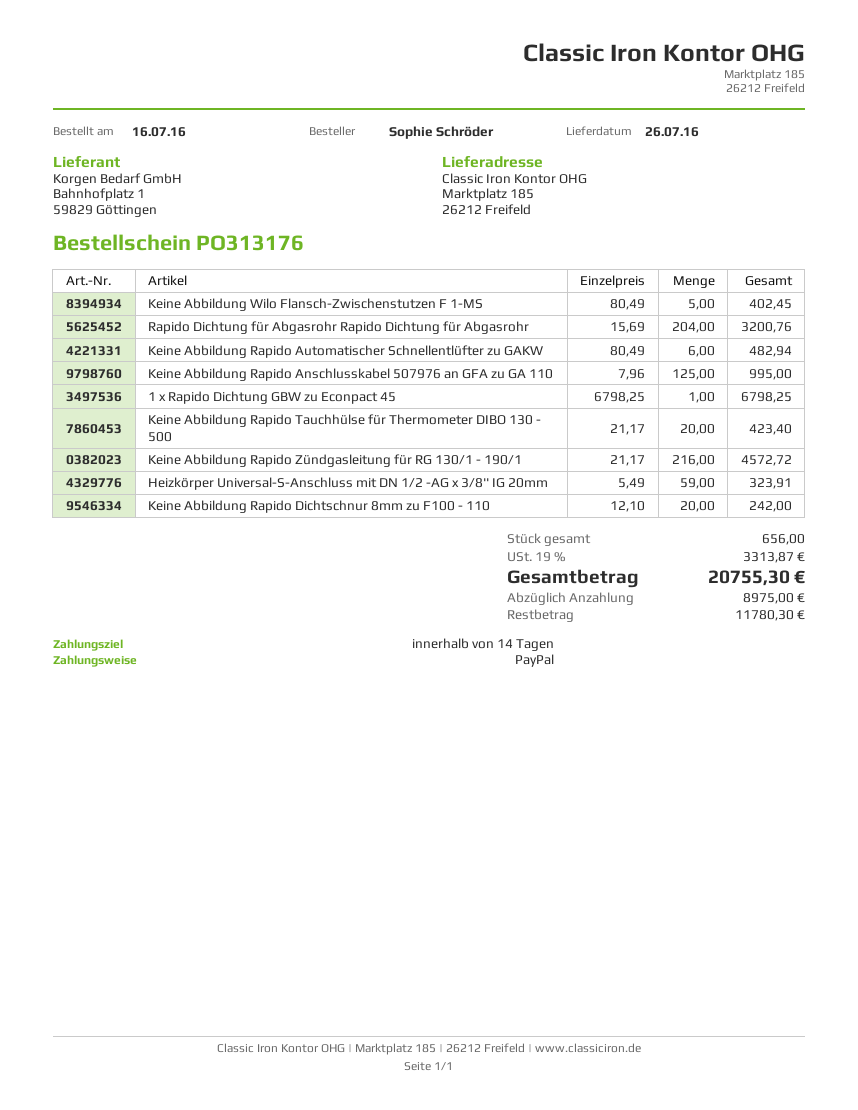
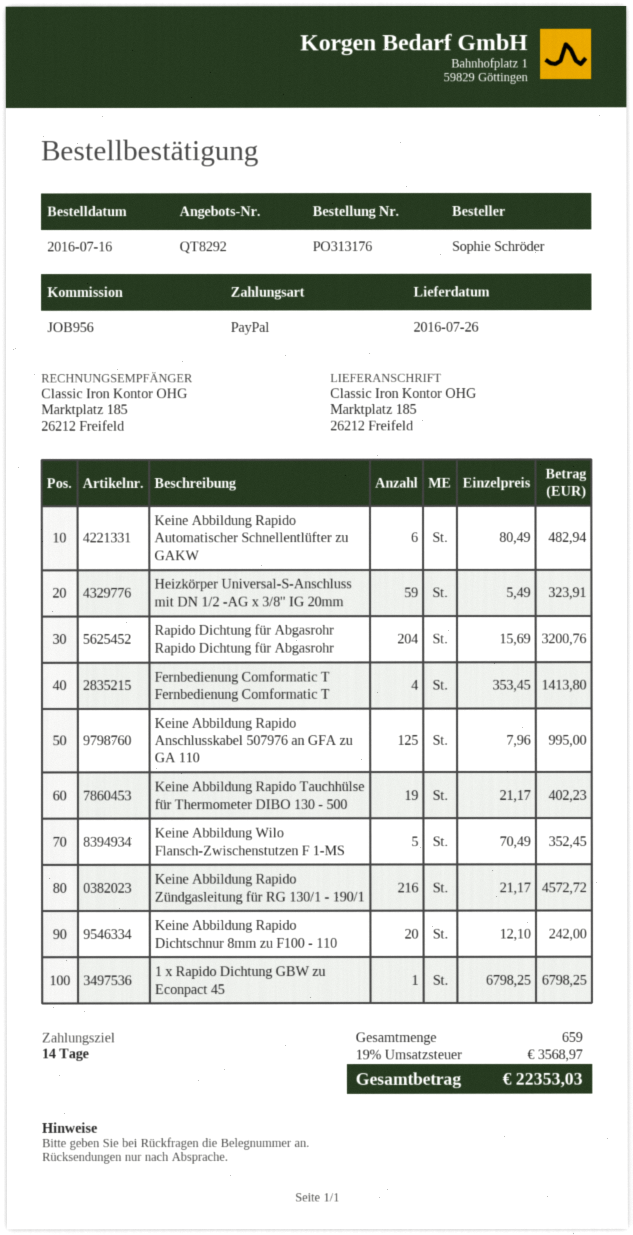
Keine Abbildung Wilo Flansch-Zwischenstutzen F 1-MS: 5 x 80.49 = 402.45 -> 5 x 70.49 = 352.45
Keine Abbildung Rapido Tauchhülse für Thermometer DIBO 130 - 500: 20 x 21.17 = 423.40 -> 19 x 21.17 = 402.23
Fernbedienung Comformatic T Fernbedienung Comformatic T: none -> 4 x 353.45 = 1413.80
total quantity: 656 -> 659
tax: 19% = 3313.87 -> 19% = 3568.97
total: 20755.30 -> 22353.03

